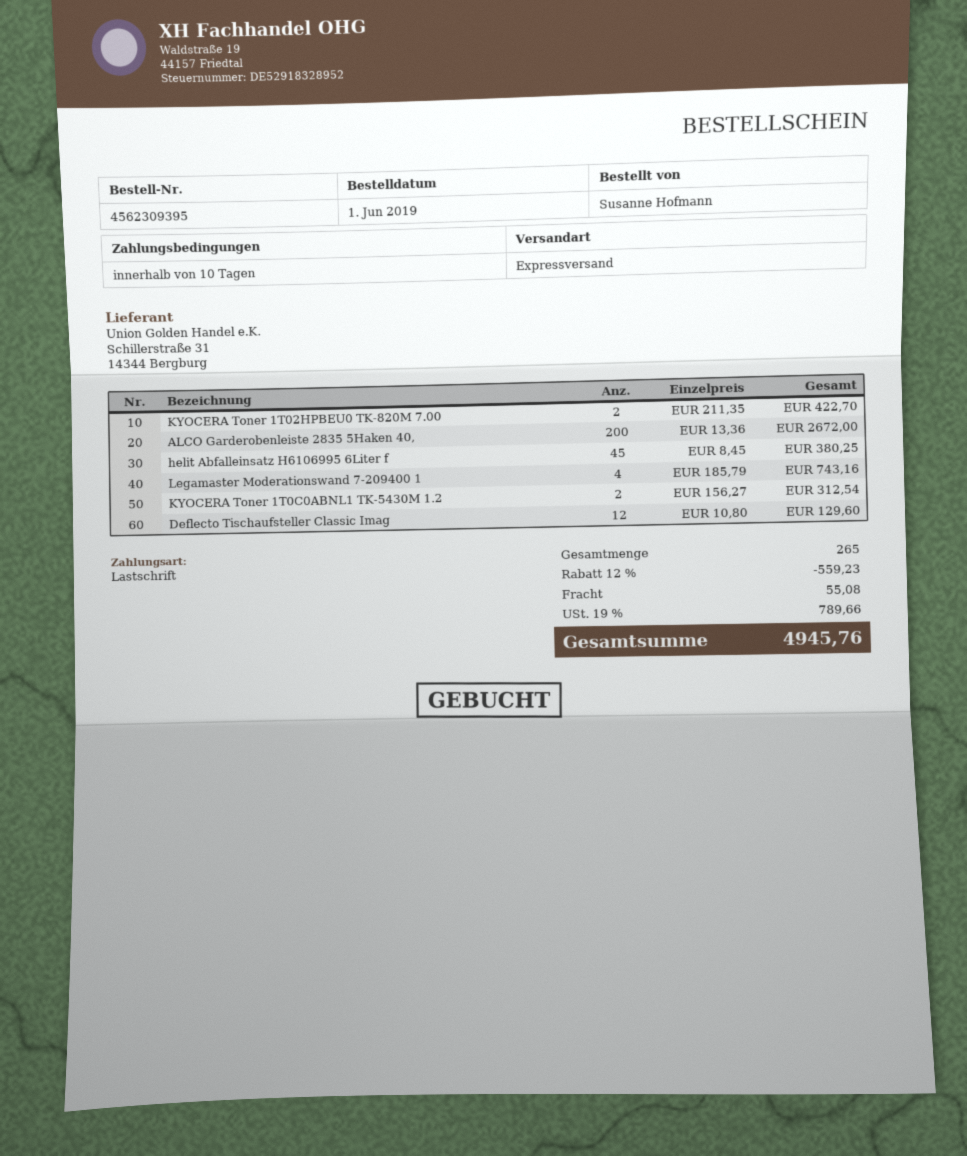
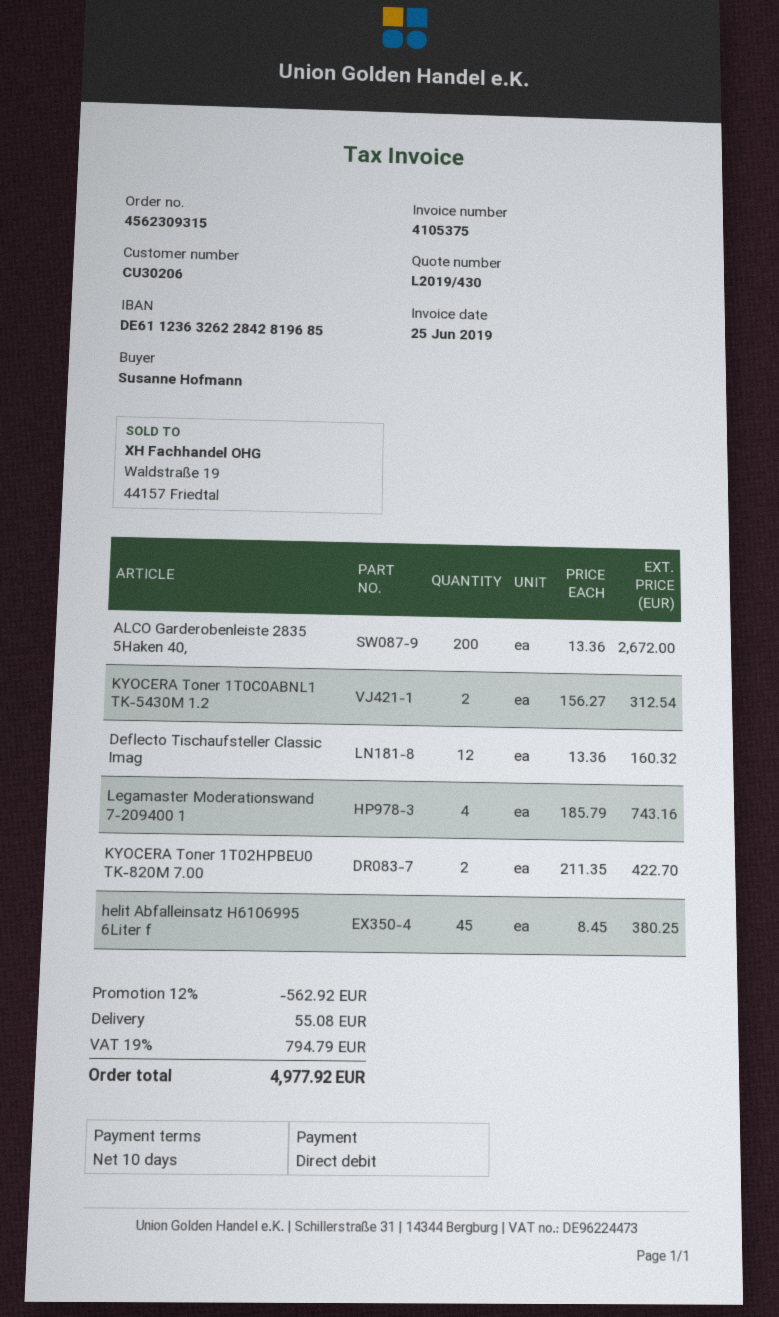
order number: 4562309395 -> 4562309315
Deflecto Tischaufsteller Classic Imag: 12 x 10.80 = 129.60 -> 12 x 13.36 = 160.32
discount: 12% = 559.23 -> 12% = 562.92
tax: 19% = 789.66 -> 19% = 794.79
total: 4945.76 -> 4977.92

